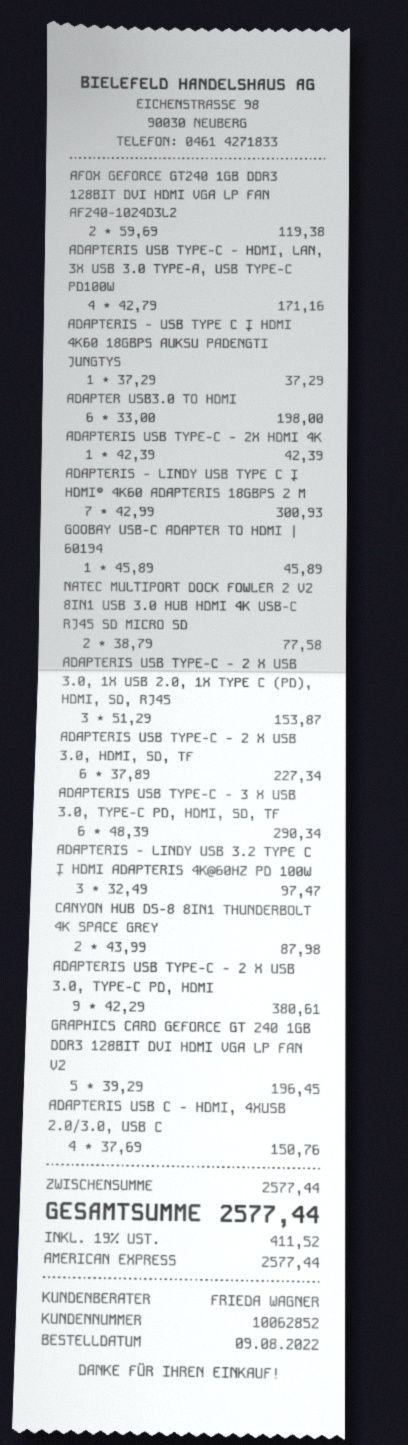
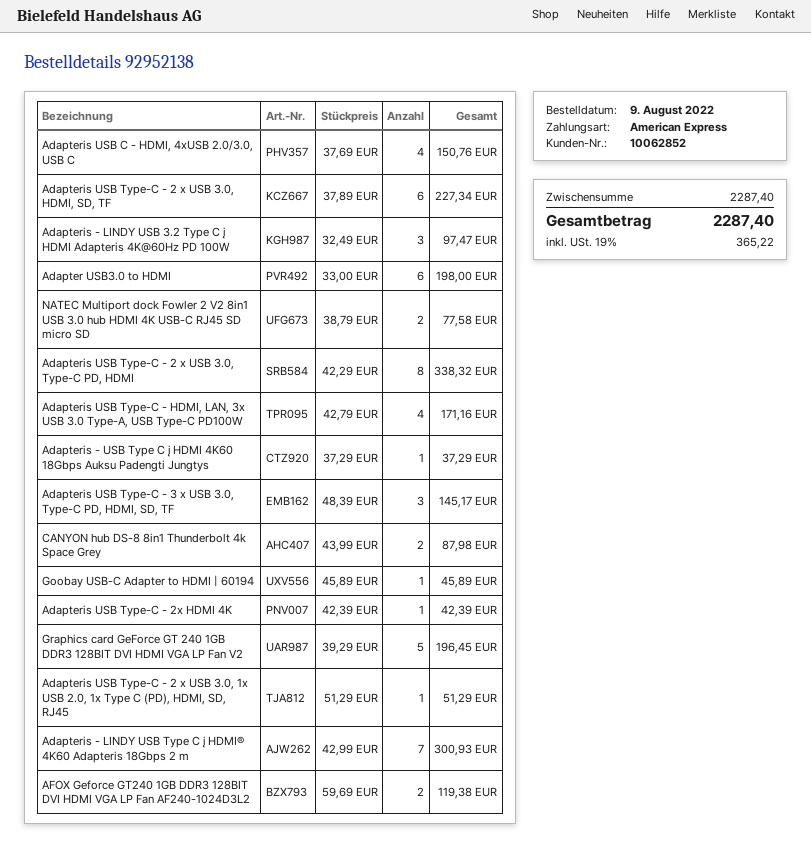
ADAPTERIS USB TYPE-C - 2 X USB 3.0, 1X USB 2.0, 1X TYPE C (PD), HDMI, SD, RJ45: 3 x 51.29 = 153.87 -> 1 x 51.29 = 51.29
ADAPTERIS USB TYPE-C - 3 X USB 3.0, TYPE-C PD, HDMI, SD, TF: 6 x 48.39 = 290.34 -> 3 x 48.39 = 145.17
ADAPTERIS USB TYPE-C - 2 X USB 3.0, TYPE-C PD, HDMI: 9 x 42.29 = 380.61 -> 8 x 42.29 = 338.32
subtotal: 2577.44 -> 2287.40
tax: 19% = 411.52 -> 19% = 365.22
total: 2577.44 -> 2287.40

